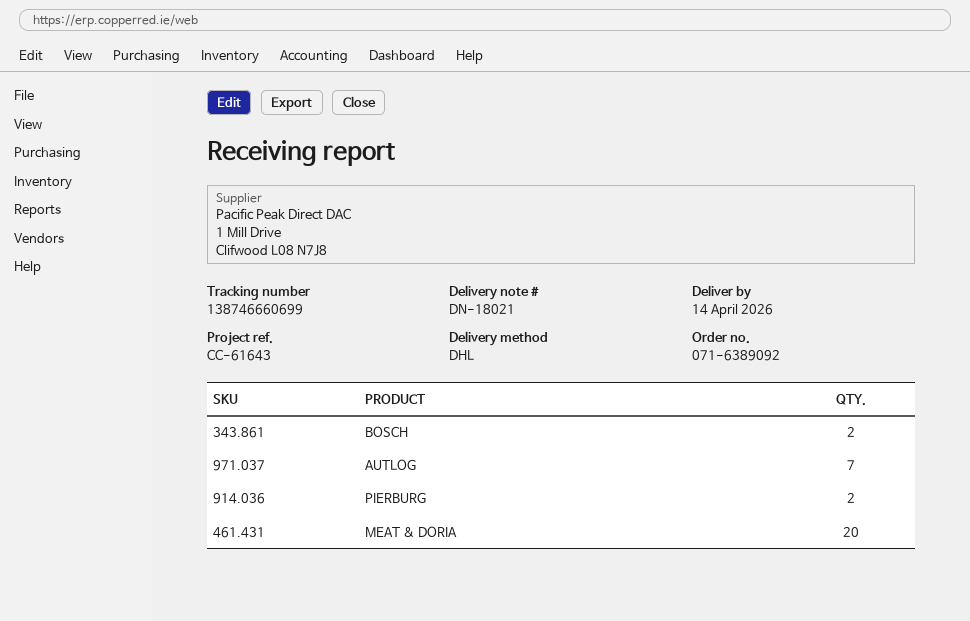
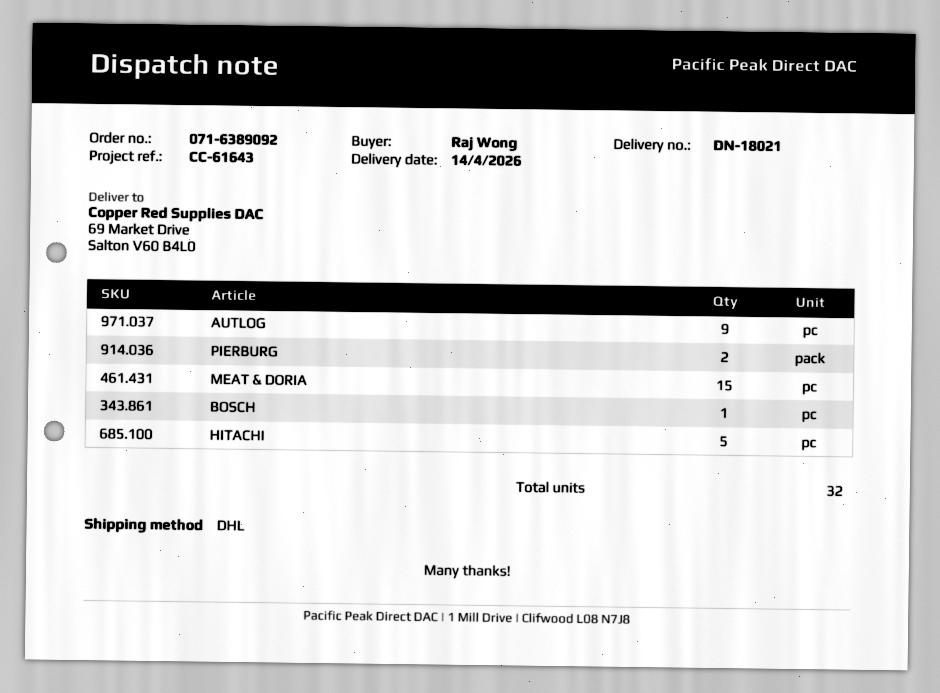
BOSCH: 2 -> 1
AUTLOG: 7 -> 9
MEAT & DORIA: 20 -> 15
HITACHI: none -> 5

